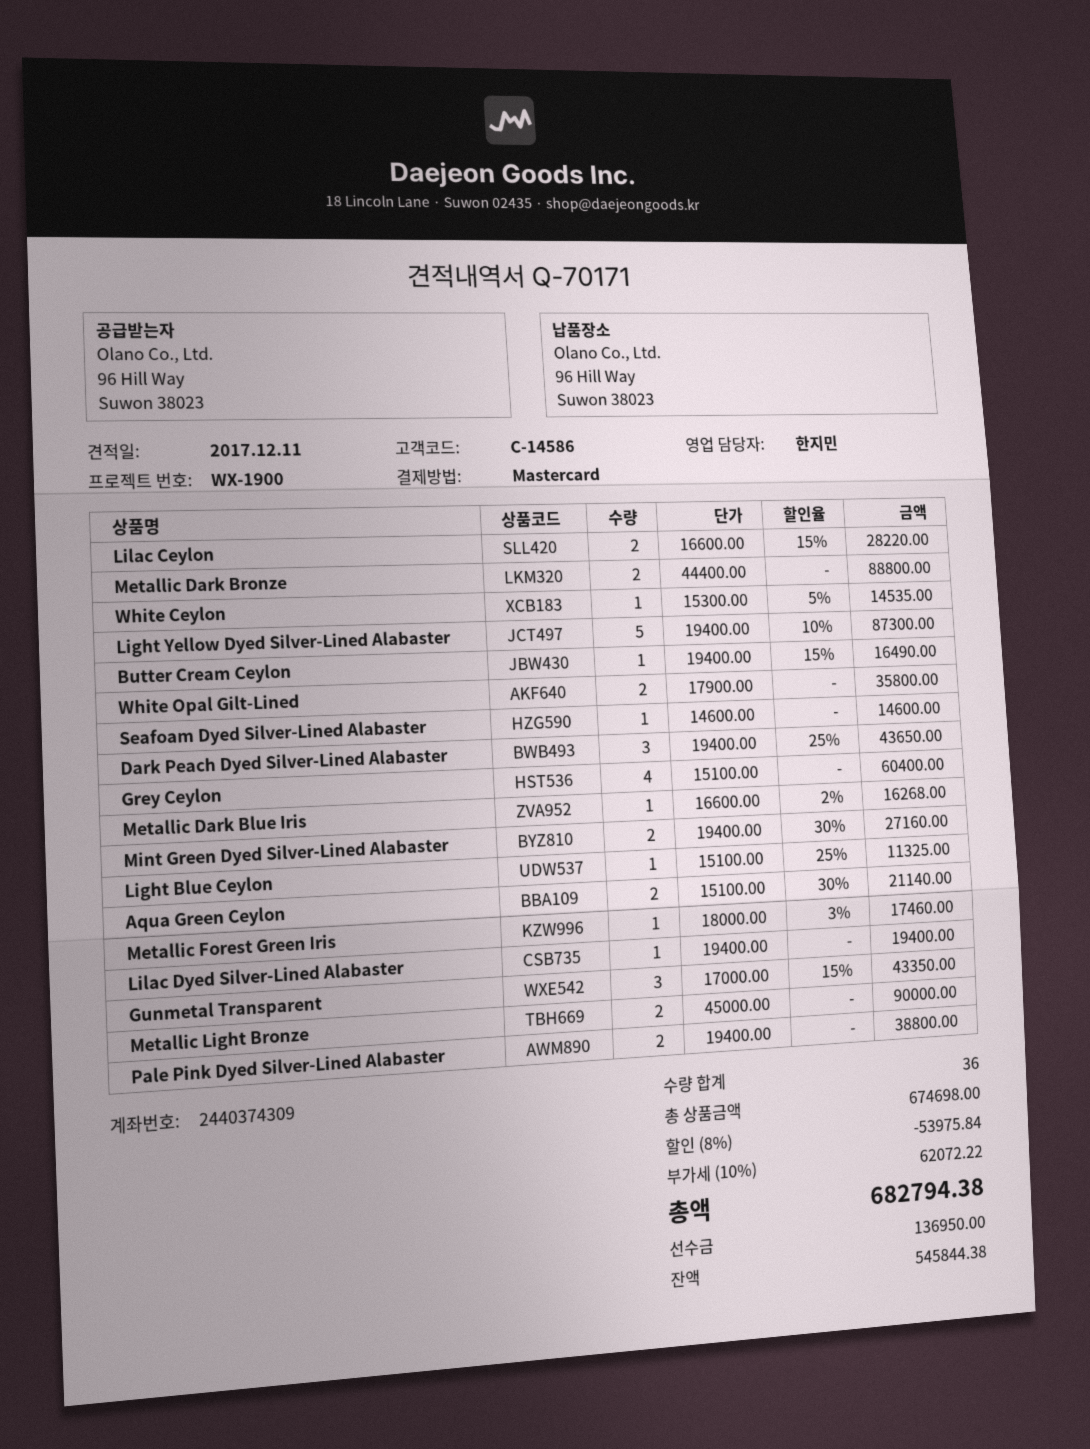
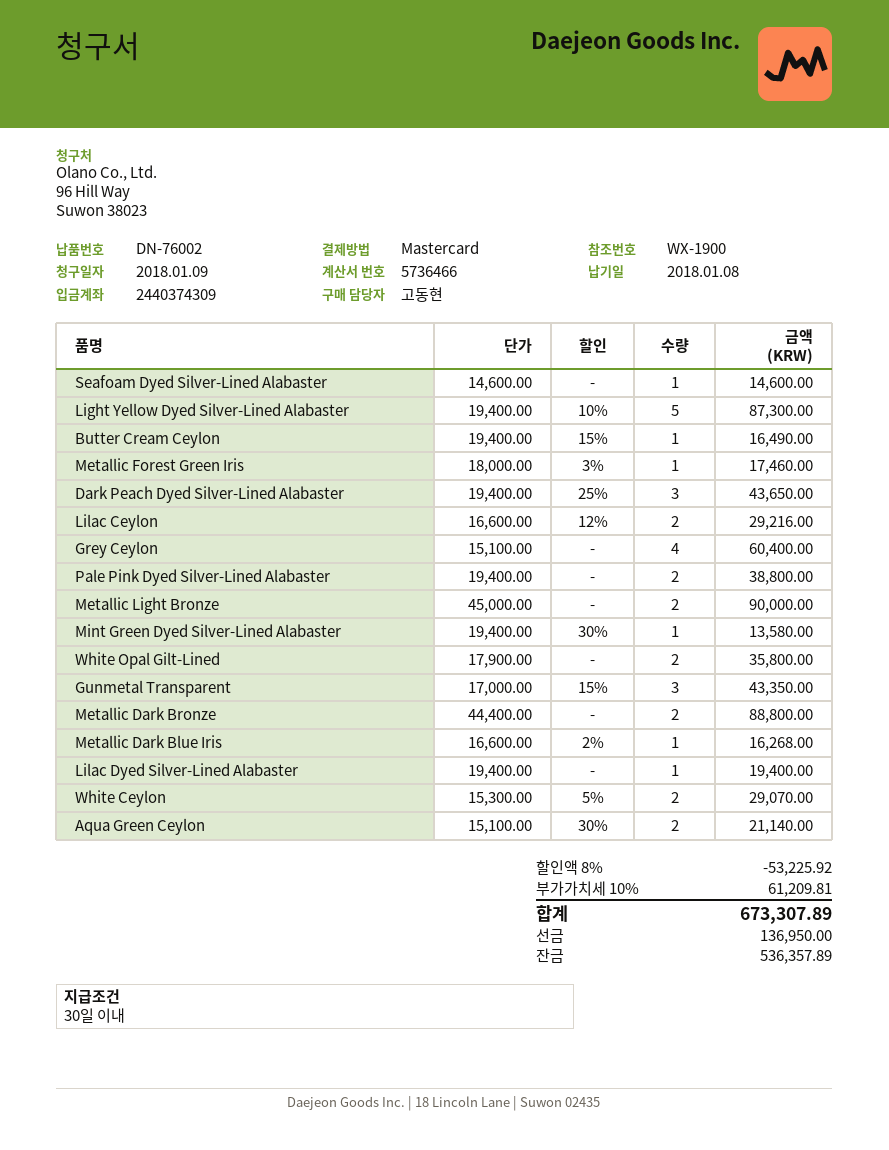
Lilac Ceylon: 2 x 16600.00 - 15% = 28220.00 -> 2 x 16600.00 - 12% = 29216.00
White Ceylon: 1 x 15300.00 - 5% = 14535.00 -> 2 x 15300.00 - 5% = 29070.00
Mint Green Dyed Silver-Lined Alabaster: 2 x 19400.00 - 30% = 27160.00 -> 1 x 19400.00 - 30% = 13580.00
Light Blue Ceylon: 1 x 15100.00 - 25% = 11325.00 -> none
discount: 8% = 53975.84 -> 8% = 53225.92
tax: 10% = 62072.22 -> 10% = 61209.81
total: 682794.38 -> 673307.89
balance: 545844.38 -> 536357.89

